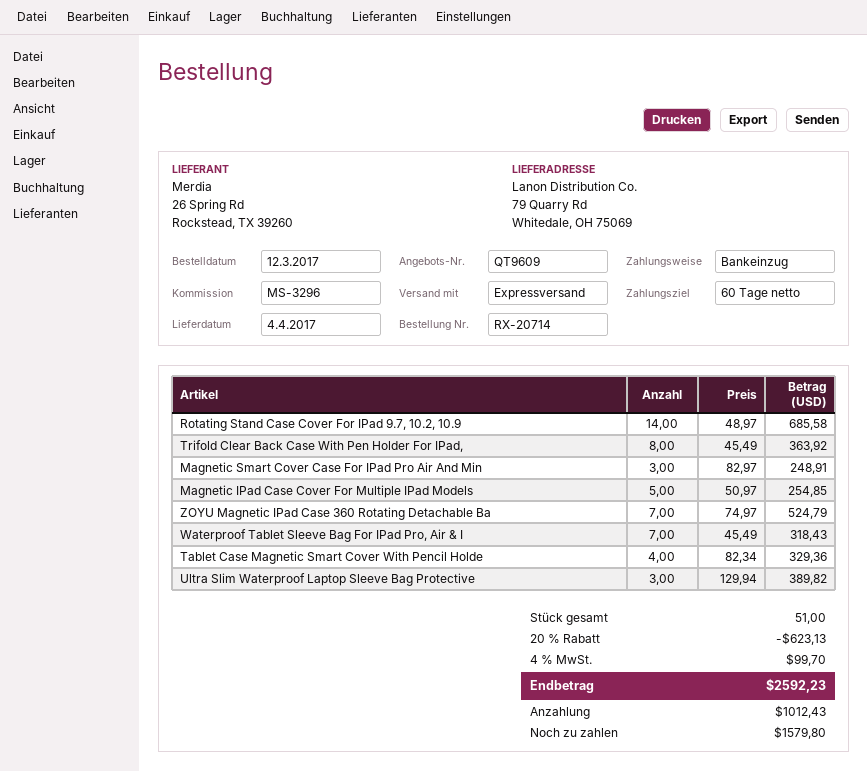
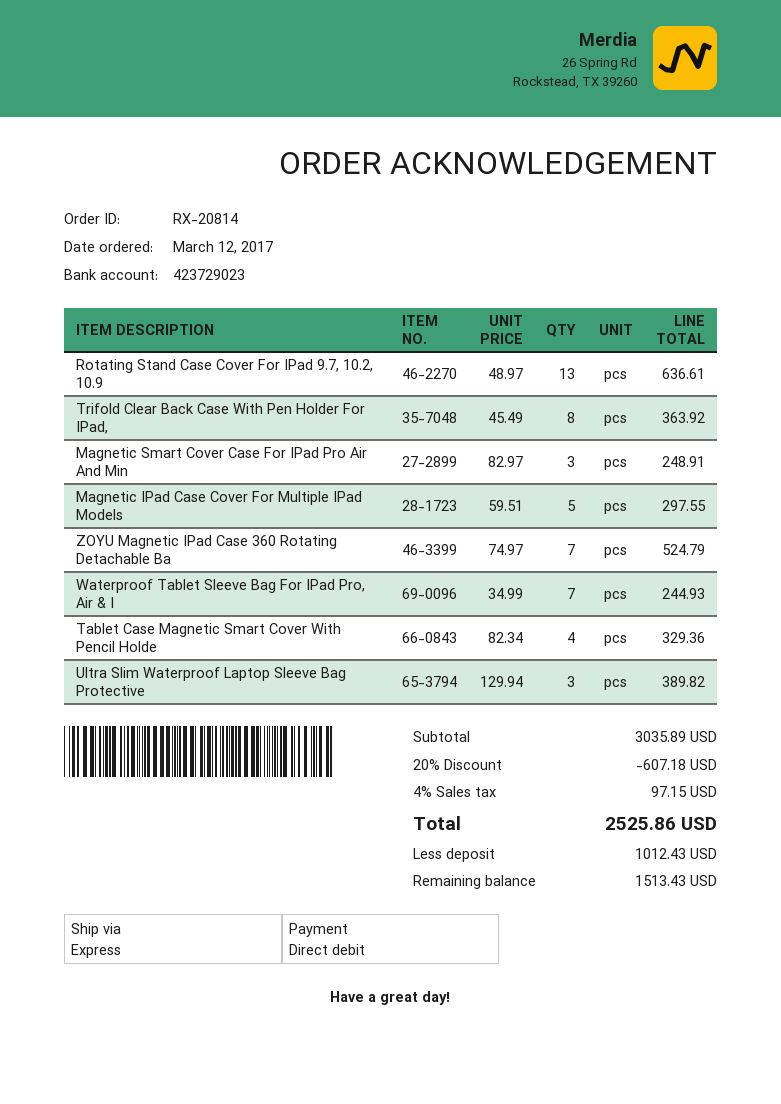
order number: RX-20714 -> RX-20814
Rotating Stand Case Cover For IPad 9.7, 10.2, 10.9: 14 x 48.97 = 685.58 -> 13 x 48.97 = 636.61
Magnetic IPad Case Cover For Multiple IPad Models: 5 x 50.97 = 254.85 -> 5 x 59.51 = 297.55
Waterproof Tablet Sleeve Bag For IPad Pro, Air & I: 7 x 45.49 = 318.43 -> 7 x 34.99 = 244.93
discount: 20% = 623.13 -> 20% = 607.18
tax: 4% = 99.70 -> 4% = 97.15
total: 2592.23 -> 2525.86
balance: 1579.80 -> 1513.43

